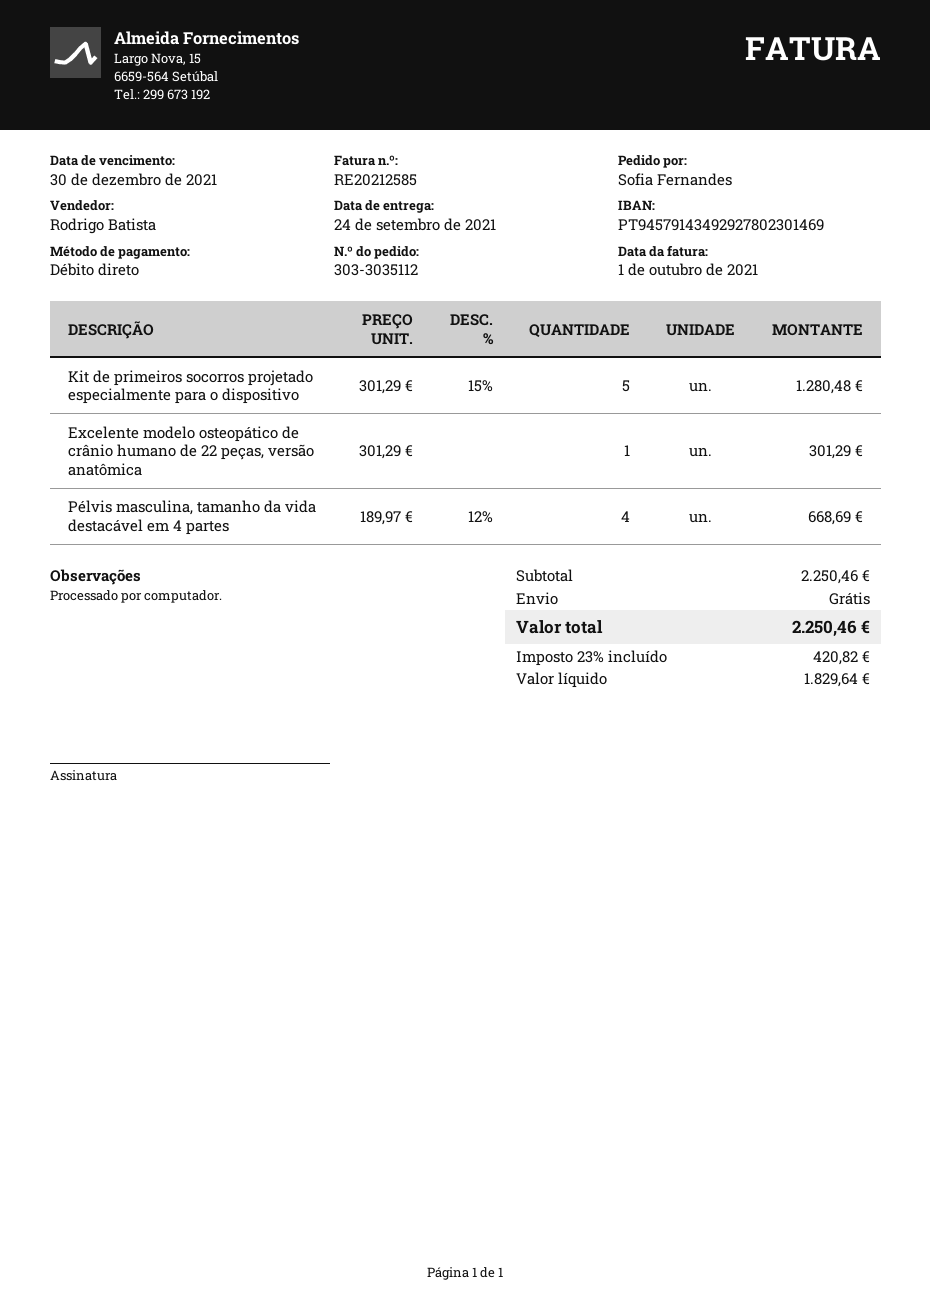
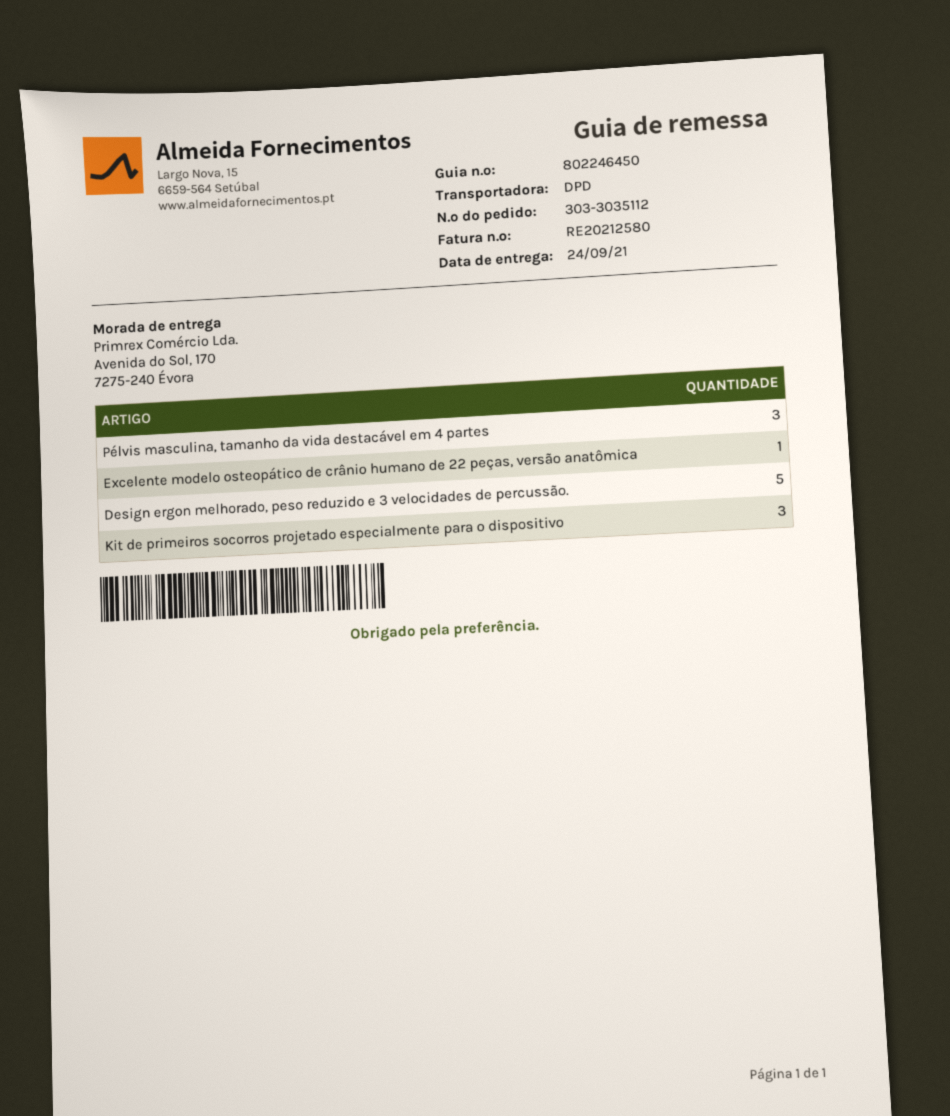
invoice number: RE20212585 -> RE20212580
Kit de primeiros socorros projetado especialmente para o dispositivo: 5 -> 3
Pélvis masculina, tamanho da vida destacável em 4 partes: 4 -> 3
Design ergon melhorado, peso reduzido e 3 velocidades de percussão.: none -> 5

